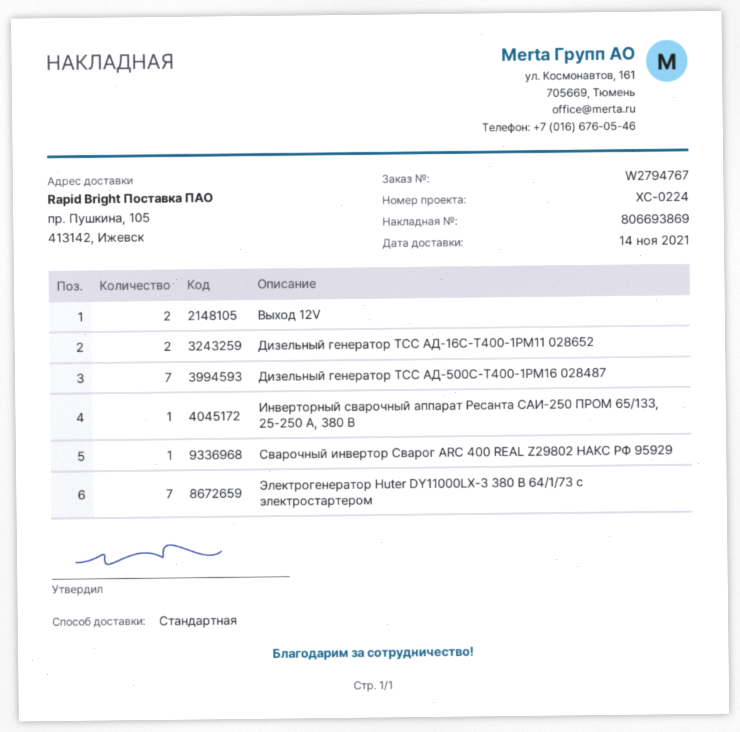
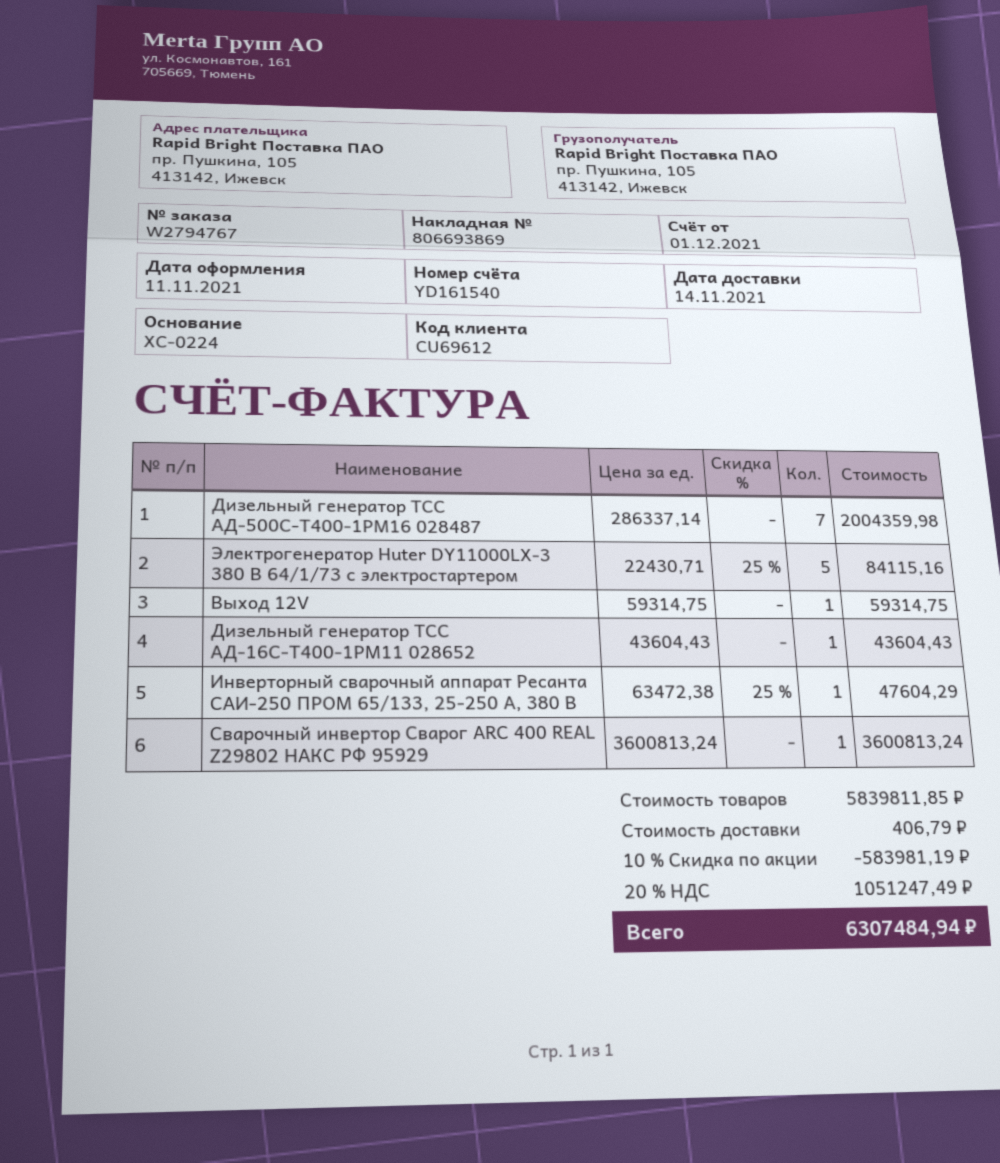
Выход 12V: 2 -> 1
Дизельный генератор ТСС АД-16С-Т400-1РМ11 028652: 2 -> 1
Электрогенератор Huter DY11000LX-3 380 В 64/1/73 с электростартером: 7 -> 5

